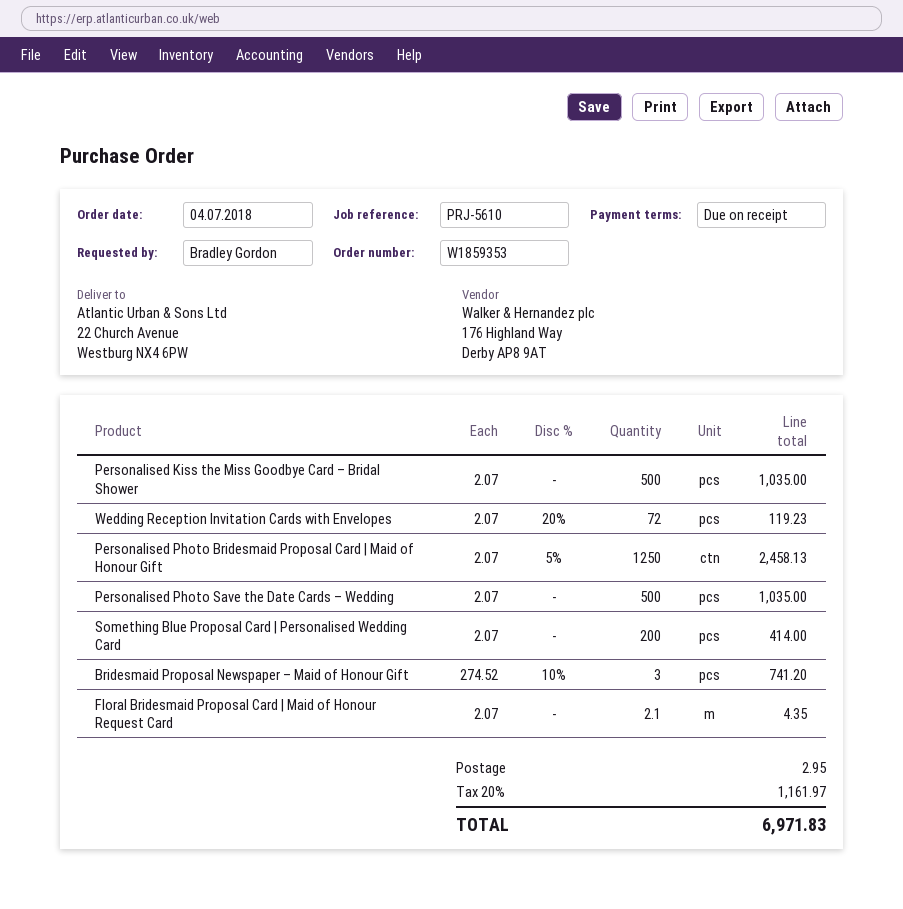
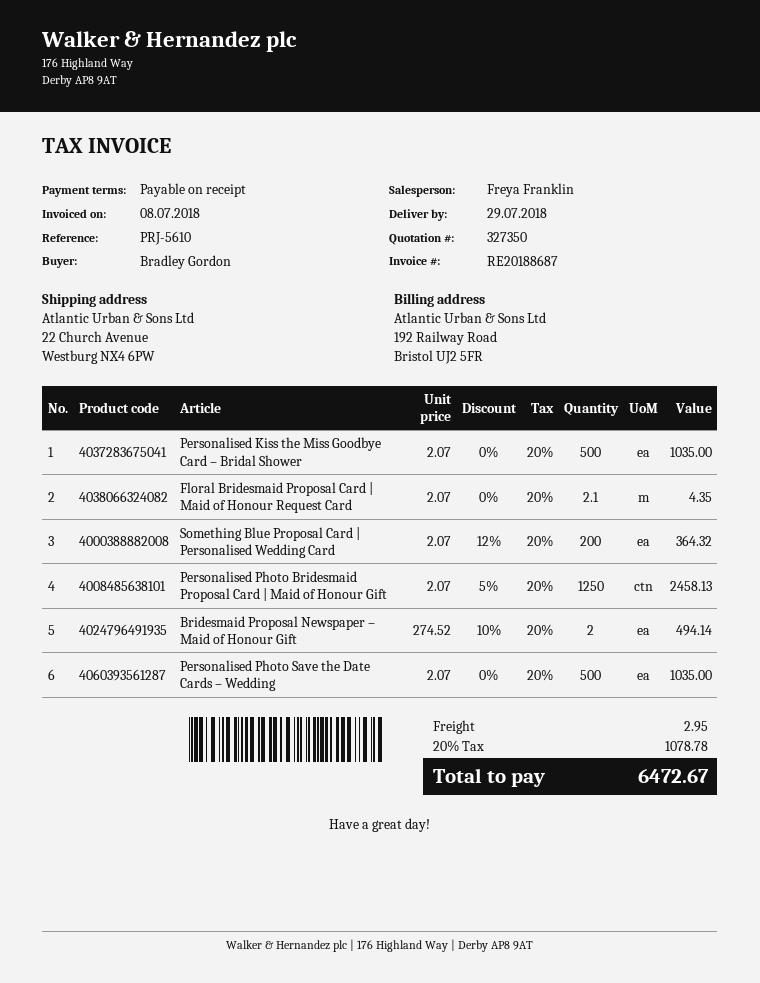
Wedding Reception Invitation Cards with Envelopes: 72 x 2.07 - 20% = 119.23 -> none
Something Blue Proposal Card | Personalised Wedding Card: 200 x 2.07 = 414.00 -> 200 x 2.07 - 12% = 364.32
Bridesmaid Proposal Newspaper – Maid of Honour Gift: 3 x 274.52 - 10% = 741.20 -> 2 x 274.52 - 10% = 494.14
tax: 20% = 1161.97 -> 20% = 1078.78
total: 6971.83 -> 6472.67

